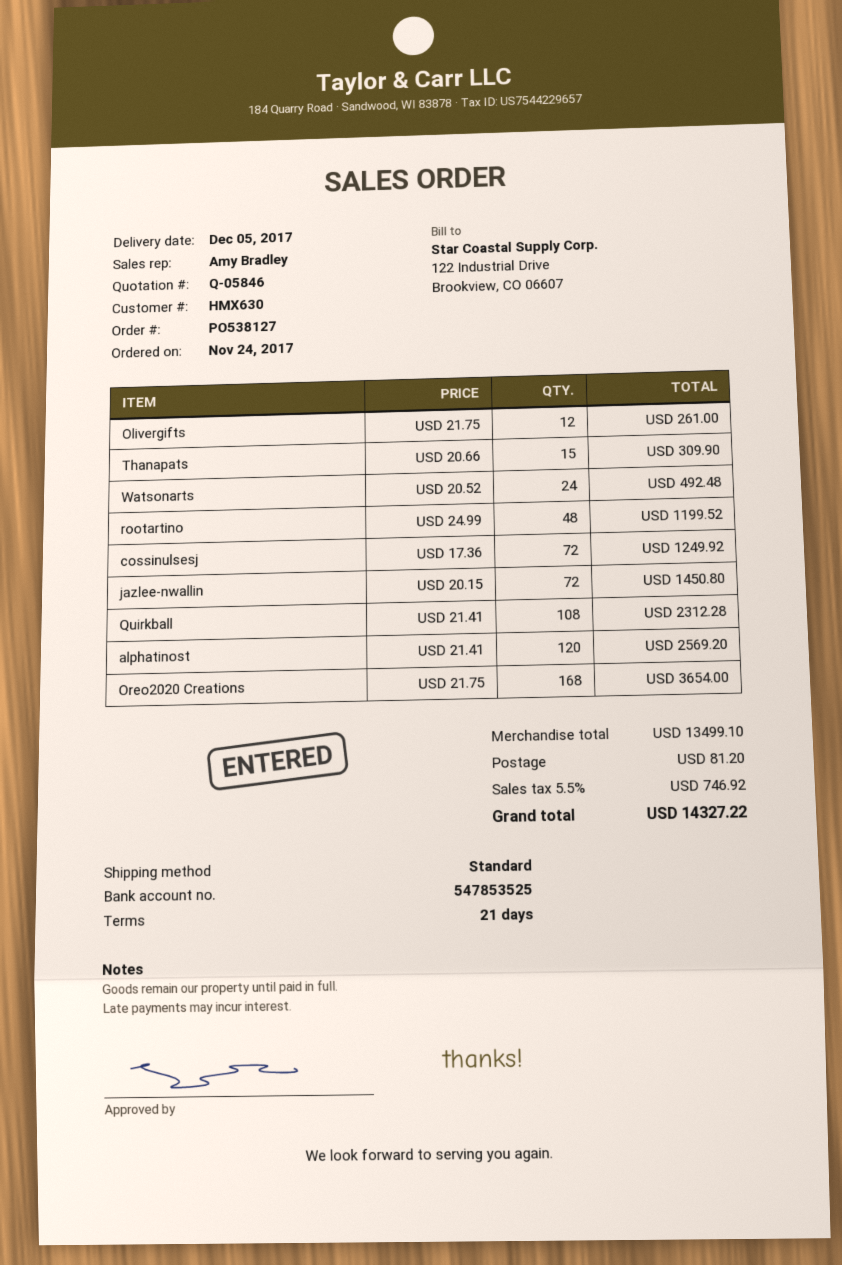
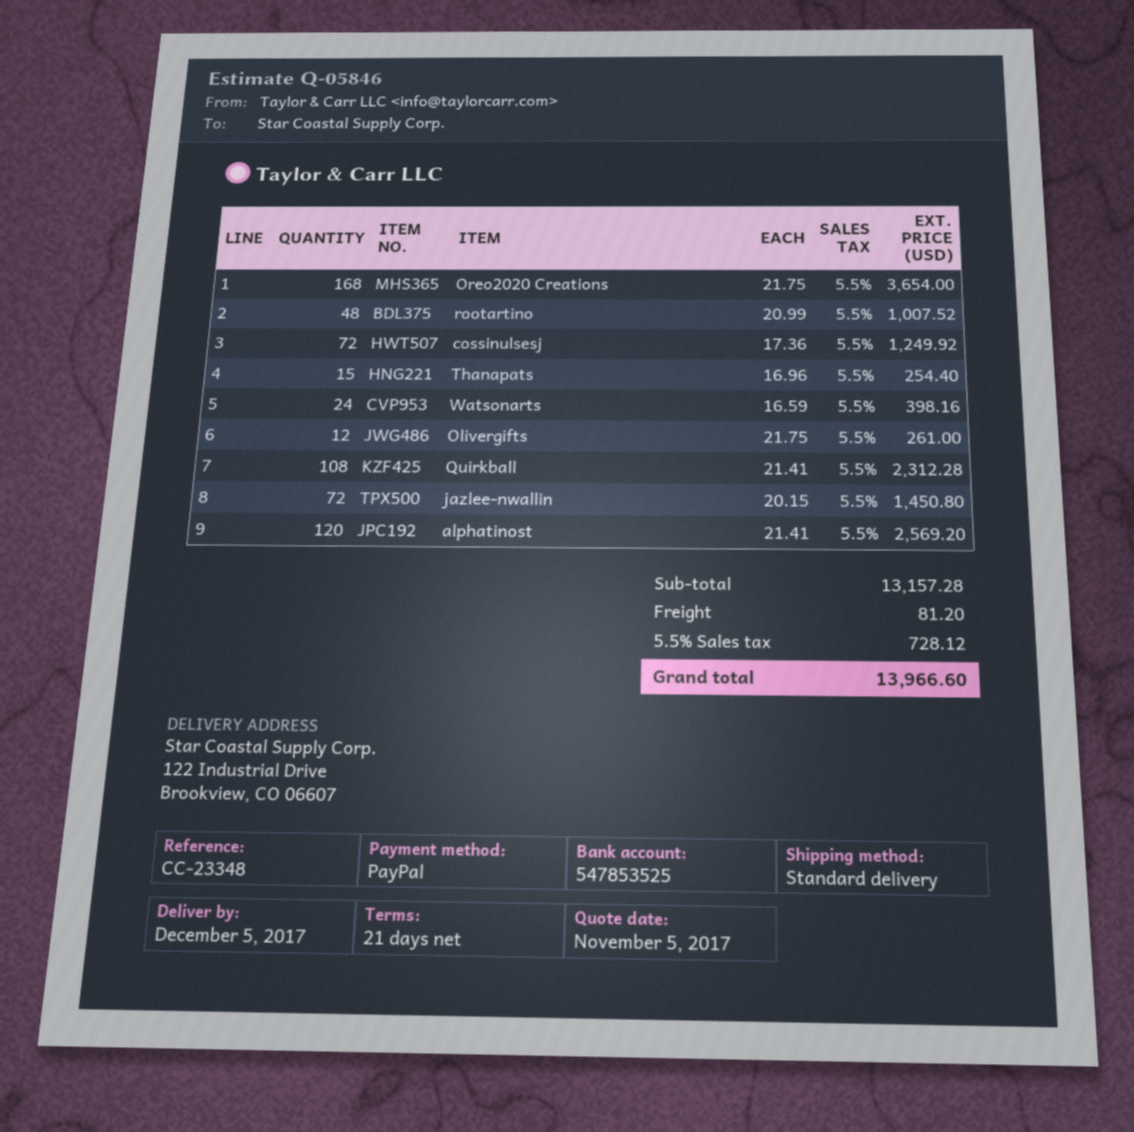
Thanapats: 15 x 20.66 = 309.90 -> 15 x 16.96 = 254.40
Watsonarts: 24 x 20.52 = 492.48 -> 24 x 16.59 = 398.16
rootartino: 48 x 24.99 = 1199.52 -> 48 x 20.99 = 1007.52
subtotal: 13499.10 -> 13157.28
tax: 5.5% = 746.92 -> 5.5% = 728.12
total: 14327.22 -> 13966.60

